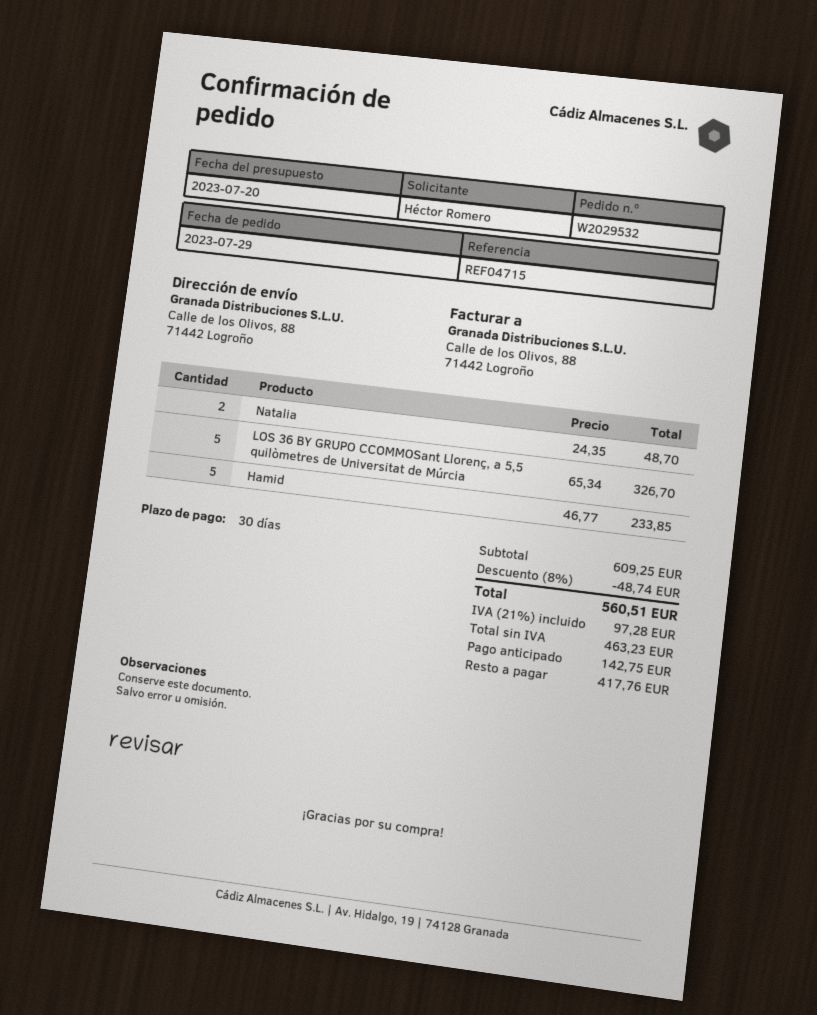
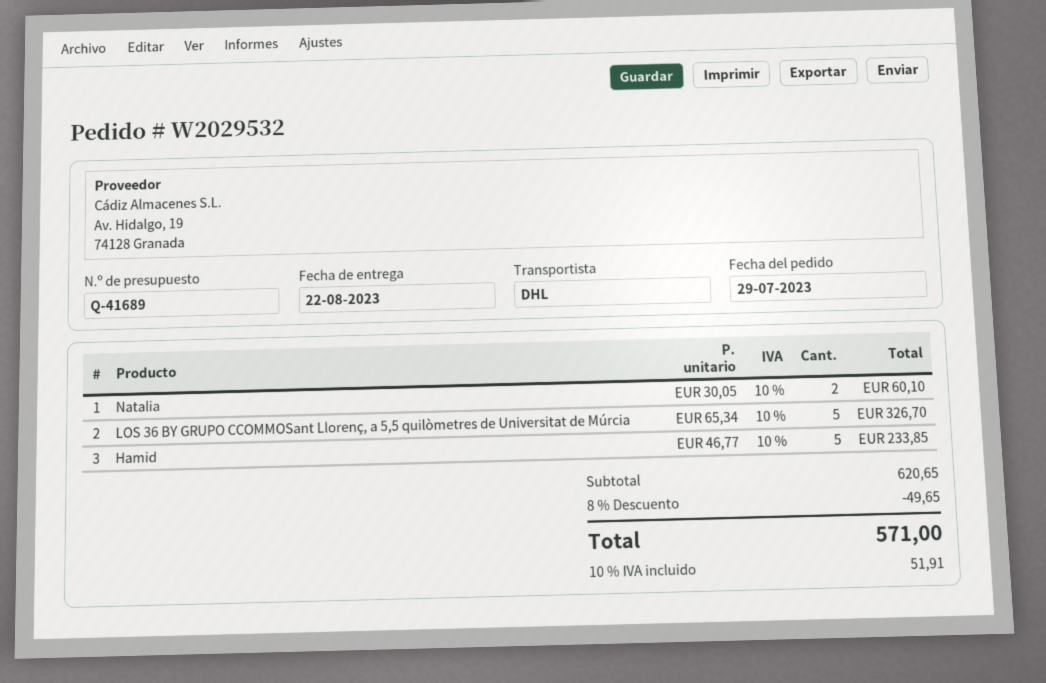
Natalia: 2 x 24.35 = 48.70 -> 2 x 30.05 = 60.10
subtotal: 609.25 -> 620.65
discount: 8% = 48.74 -> 8% = 49.65
tax: 21% = 97.28 -> 10% = 51.91
total: 560.51 -> 571.00

